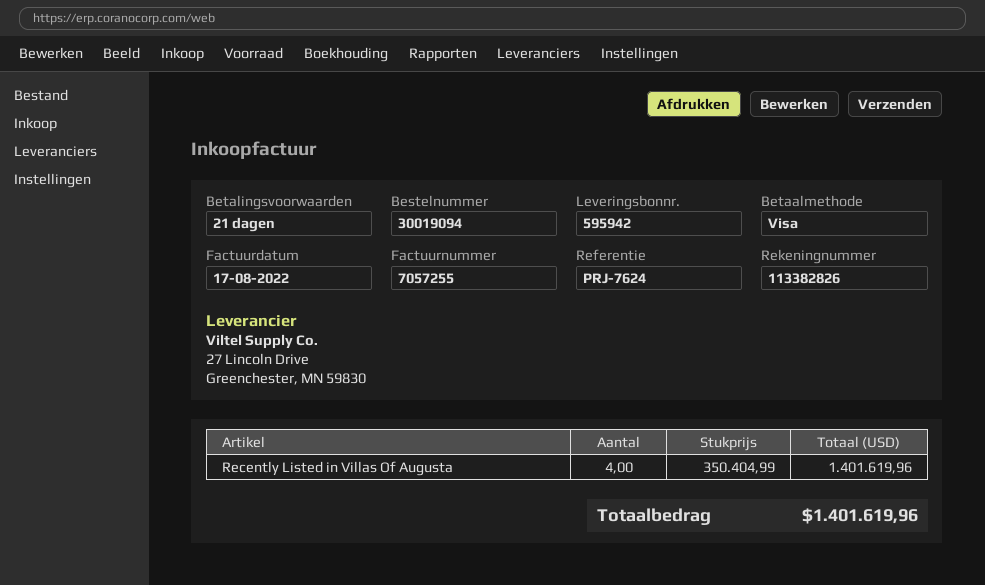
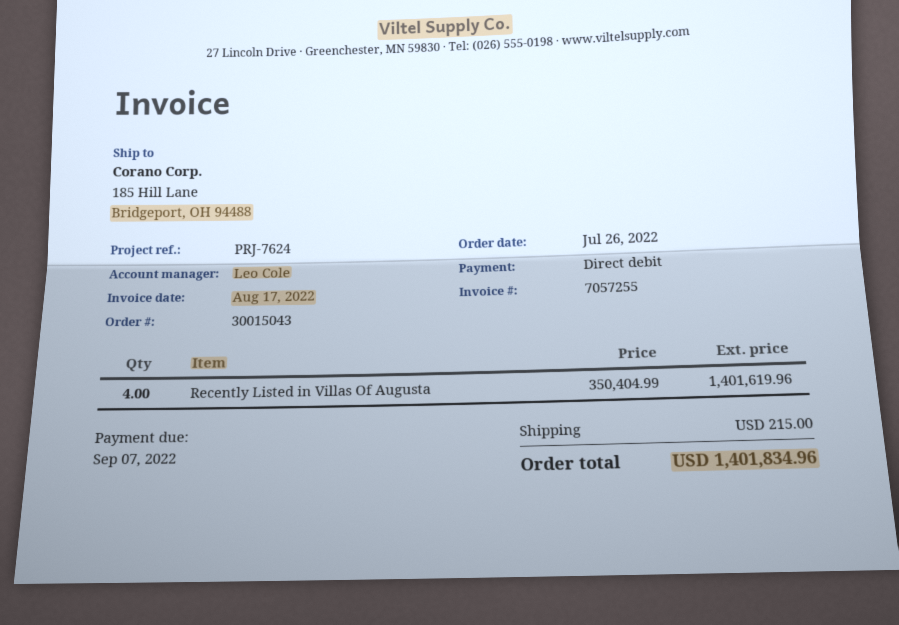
order number: 30019094 -> 30015043
payment method: Visa -> direct debit
shipping: none -> 215.00
total: 1401619.96 -> 1401834.96

